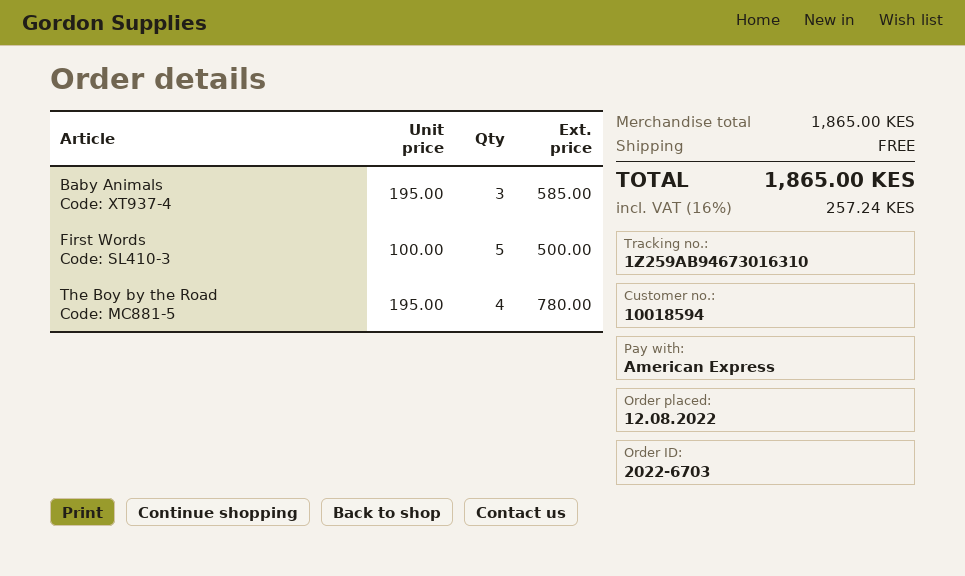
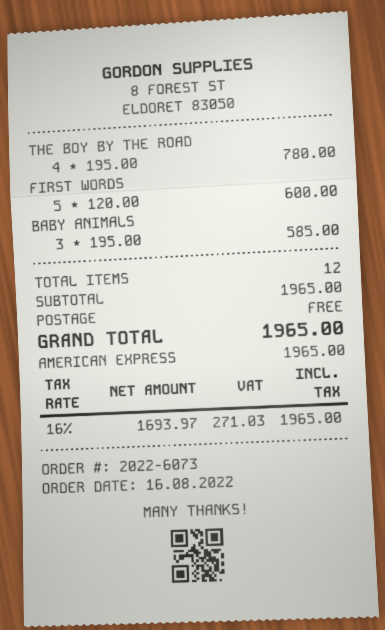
order number: 2022-6703 -> 2022-6073
order date: 2022-08-12 -> 2022-08-16
First Words: 5 x 100.00 = 500.00 -> 5 x 120.00 = 600.00
subtotal: 1865.00 -> 1965.00
tax: 16% = 257.24 -> 16% = 271.03
total: 1865.00 -> 1965.00

